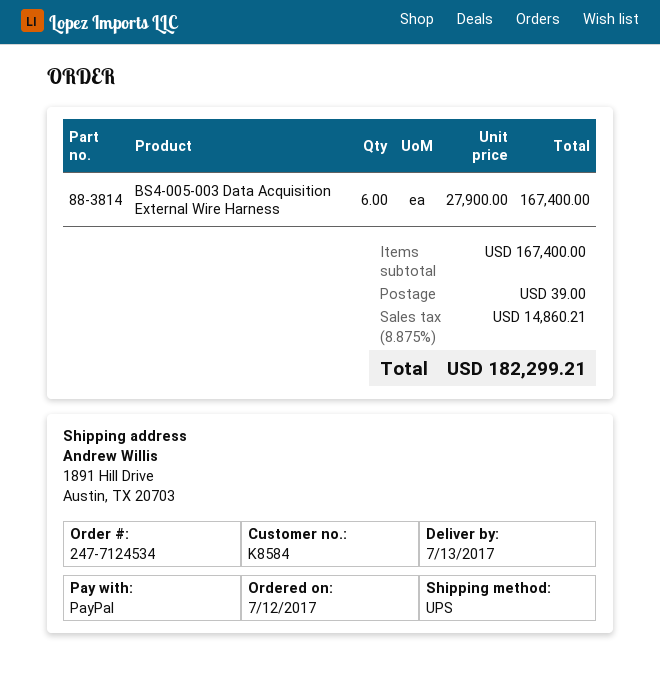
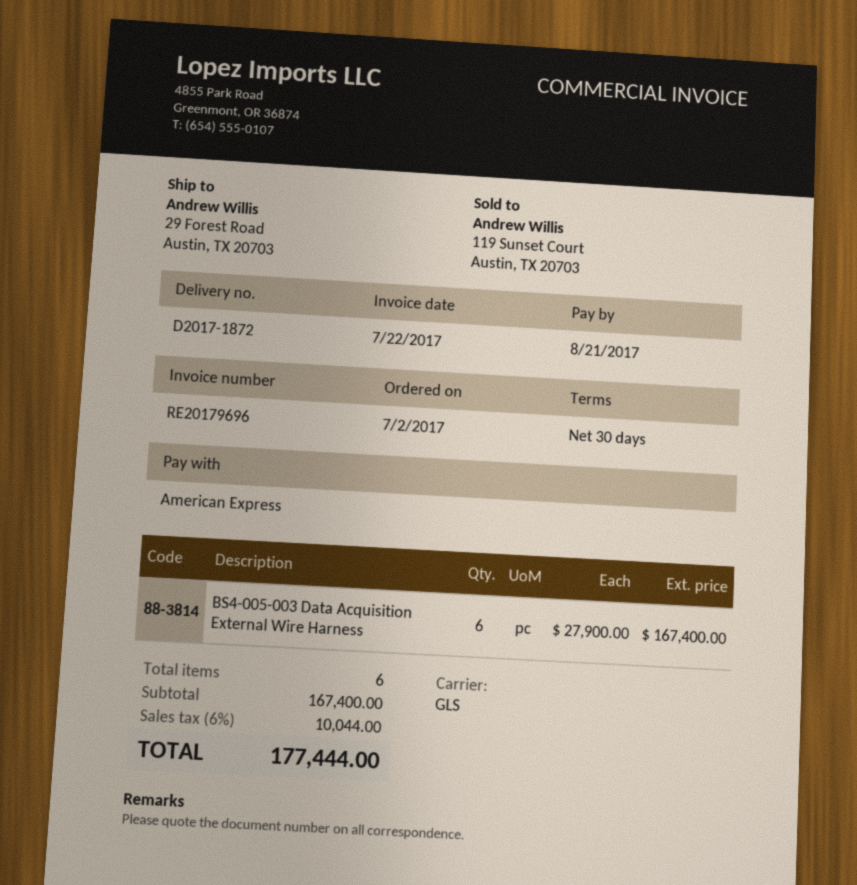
order date: 2017-07-12 -> 2017-07-02
payment method: PayPal -> American Express
shipping method: UPS -> GLS
ship to: 1891 Hill Drive, Austin, TX 20703 -> 29 Forest Road, Austin, TX 20703
shipping: 39.00 -> none
tax: 8.875% = 14860.21 -> 6% = 10044.00
total: 182299.21 -> 177444.00

